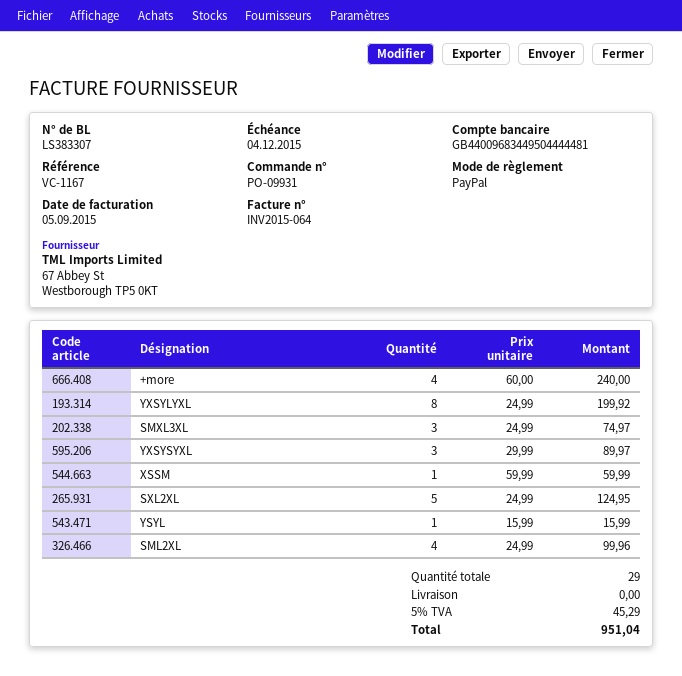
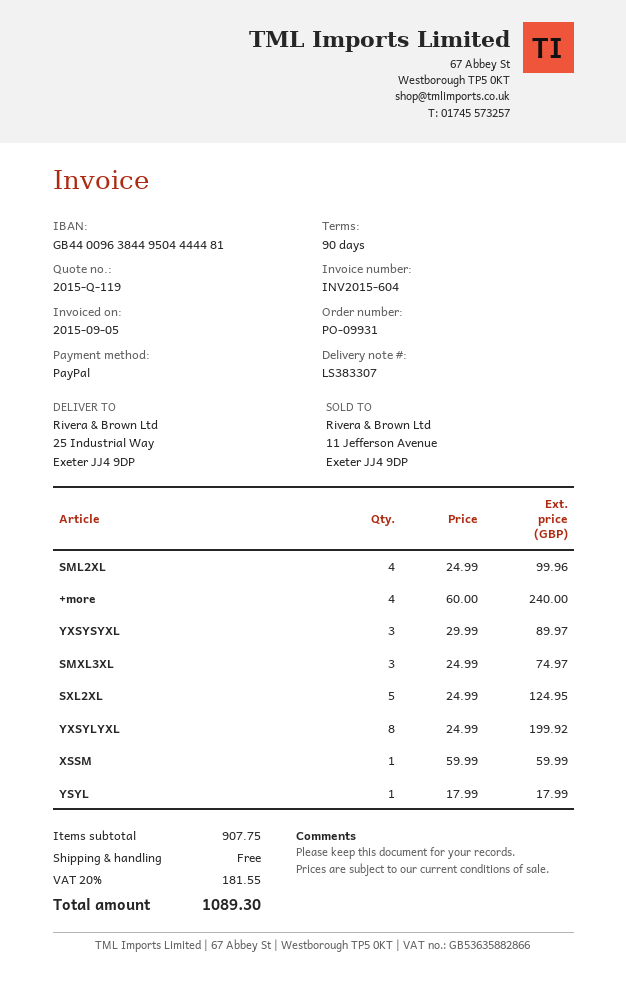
invoice number: INV2015-064 -> INV2015-604
bank account: GB44009683449504444481 -> GB44009638449504444481
YSYL: 1 x 15.99 = 15.99 -> 1 x 17.99 = 17.99
tax: 5% = 45.29 -> 20% = 181.55
total: 951.04 -> 1089.30

